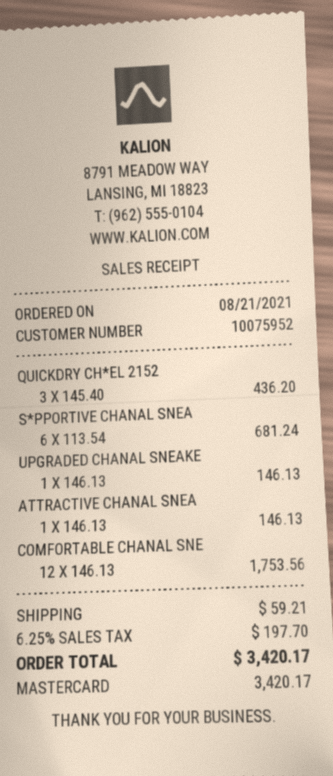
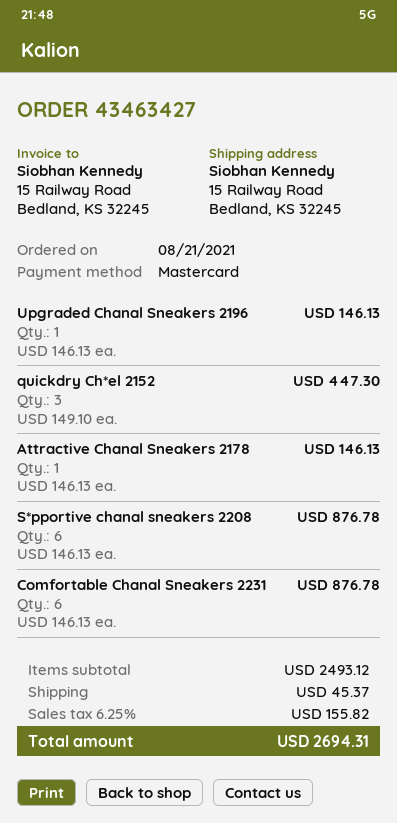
QUICKDRY CH*EL 2152: 3 x 145.40 = 436.20 -> 3 x 149.10 = 447.30
S*PPORTIVE CHANAL SNEA: 6 x 113.54 = 681.24 -> 6 x 146.13 = 876.78
COMFORTABLE CHANAL SNE: 12 x 146.13 = 1753.56 -> 6 x 146.13 = 876.78
shipping: 59.21 -> 45.37
tax: 6.25% = 197.70 -> 6.25% = 155.82
total: 3420.17 -> 2694.31

